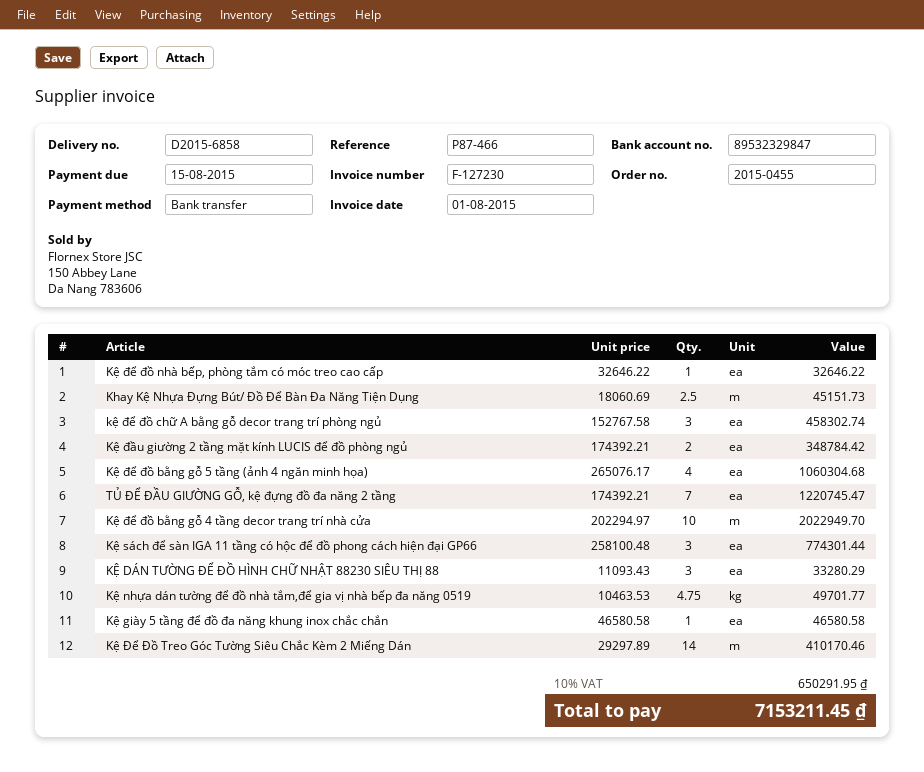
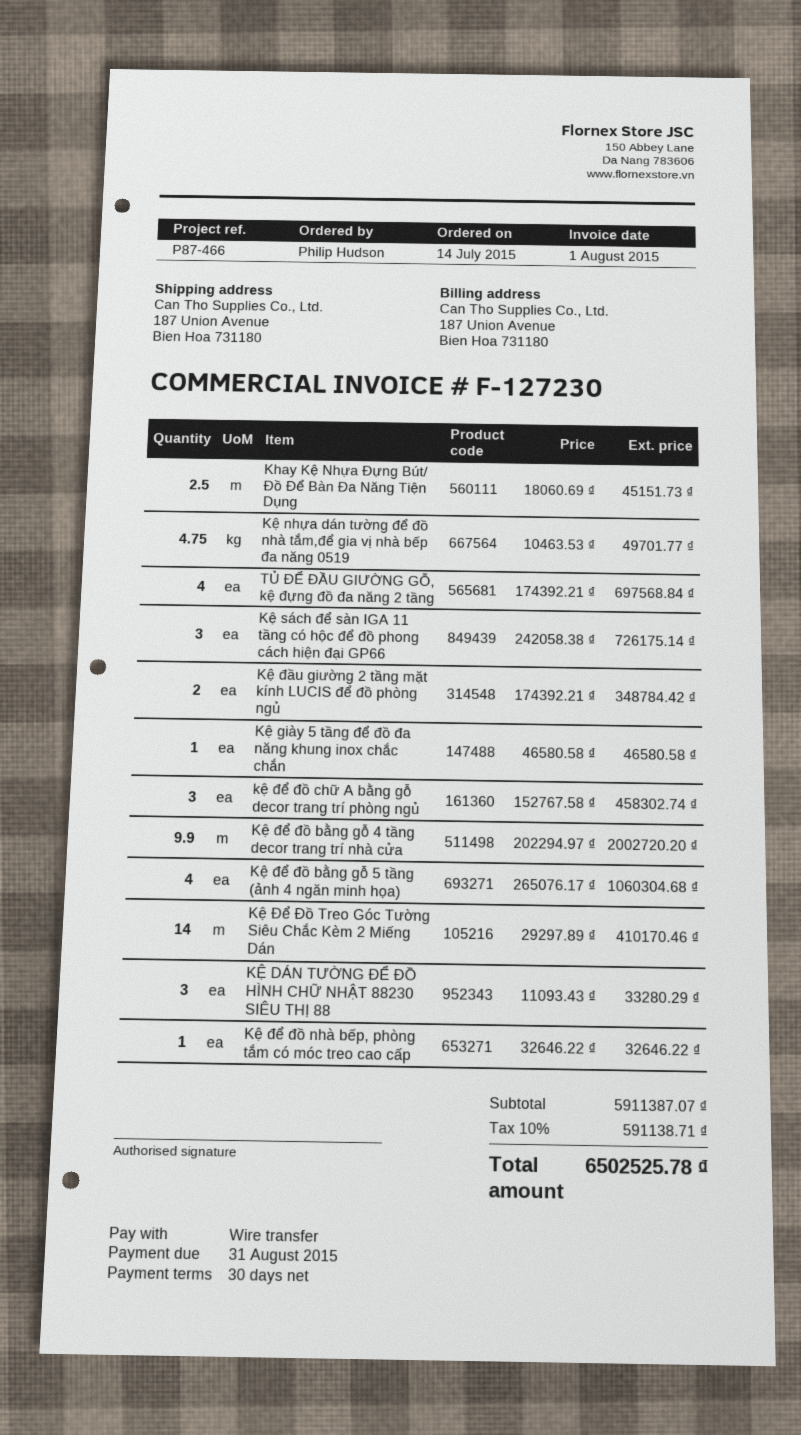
due date: 2015-08-15 -> 2015-08-31
TỦ ĐỂ ĐẦU GIƯỜNG GỖ, kệ đựng đồ đa năng 2 tầng: 7 x 174392.21 = 1220745.47 -> 4 x 174392.21 = 697568.84
Kệ để đồ bằng gỗ 4 tầng decor trang trí nhà cửa: 10 x 202294.97 = 2022949.70 -> 9.9 x 202294.97 = 2002720.20
Kệ sách để sàn IGA 11 tầng có hộc để đồ phong cách hiện đại GP66: 3 x 258100.48 = 774301.44 -> 3 x 242058.38 = 726175.14
tax: 10% = 650291.95 -> 10% = 591138.71
total: 7153211.45 -> 6502525.78

